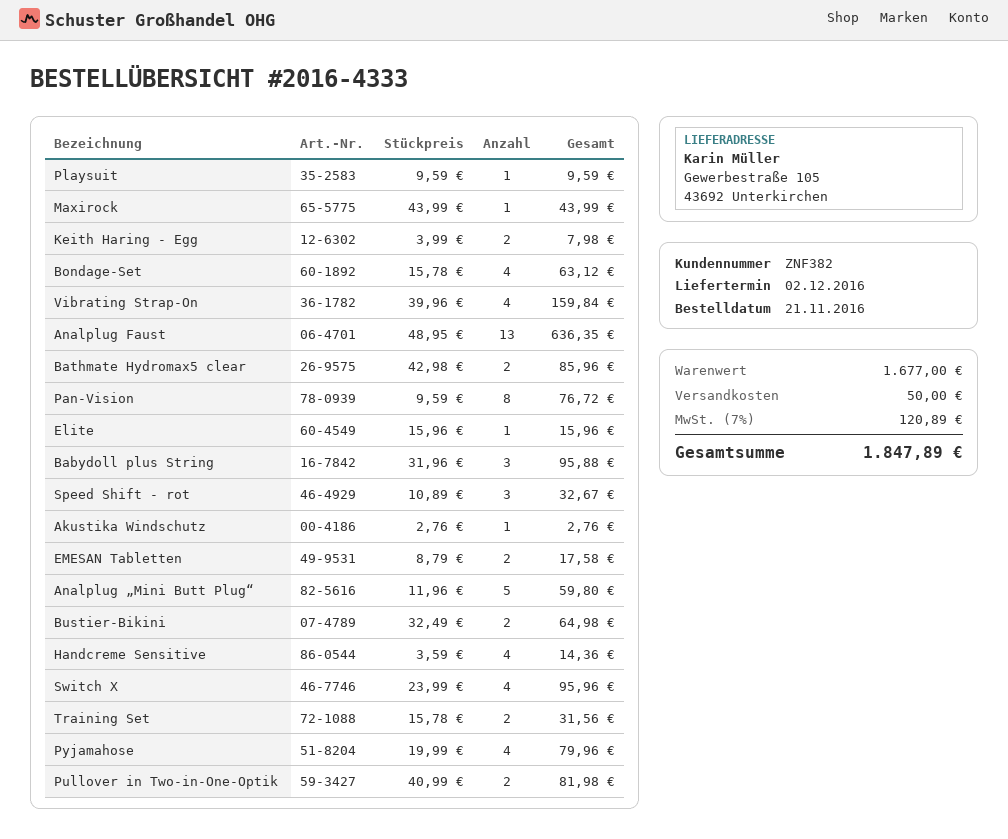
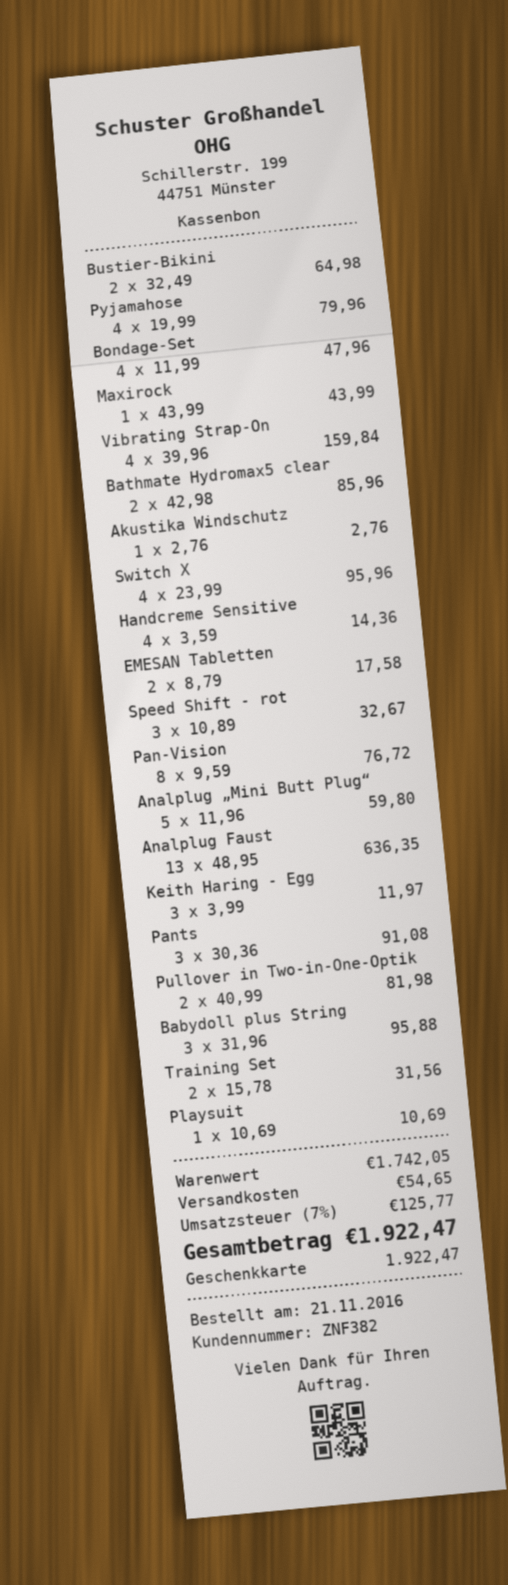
Playsuit: 1 x 9.59 = 9.59 -> 1 x 10.69 = 10.69
Keith Haring - Egg: 2 x 3.99 = 7.98 -> 3 x 3.99 = 11.97
Bondage-Set: 4 x 15.78 = 63.12 -> 4 x 11.99 = 47.96
Elite: 1 x 15.96 = 15.96 -> none
Pants: none -> 3 x 30.36 = 91.08
subtotal: 1677.00 -> 1742.05
shipping: 50.00 -> 54.65
tax: 7% = 120.89 -> 7% = 125.77
total: 1847.89 -> 1922.47

